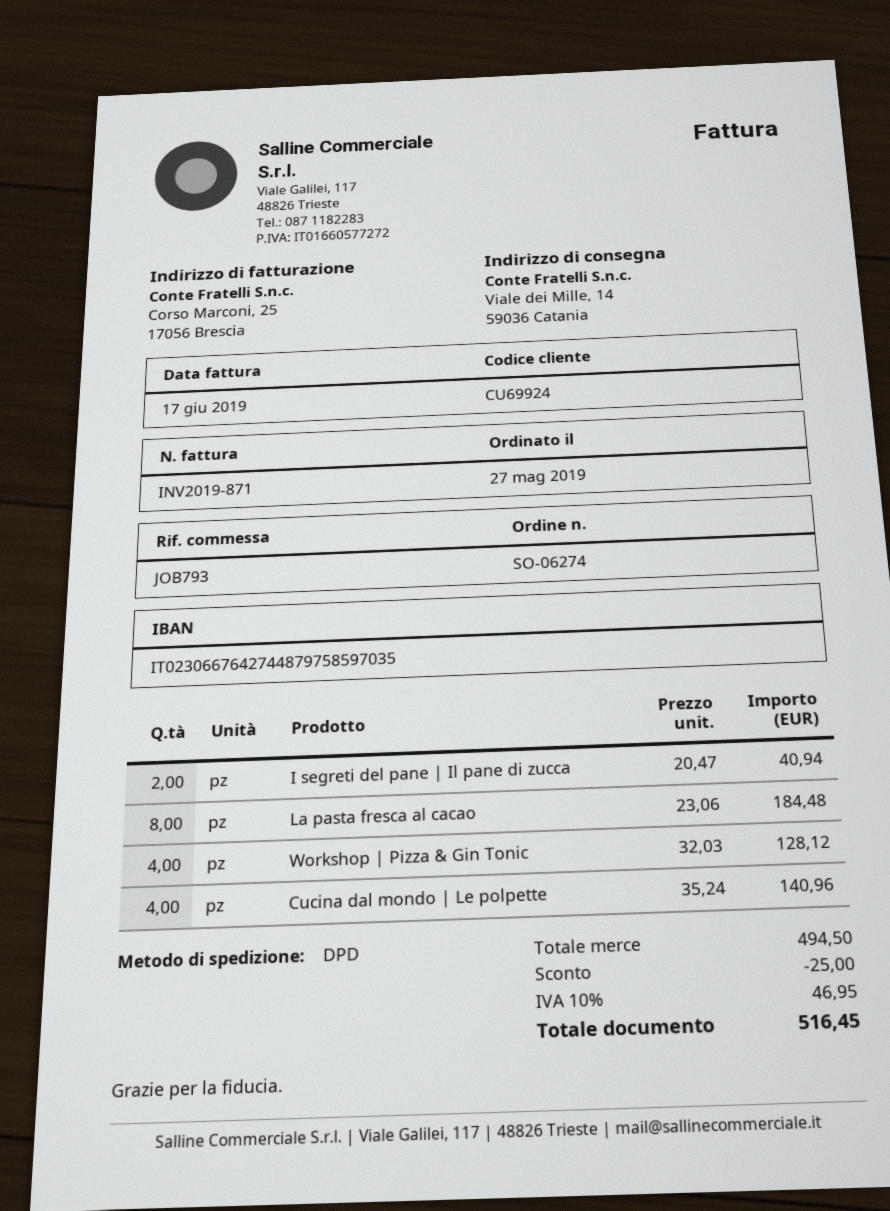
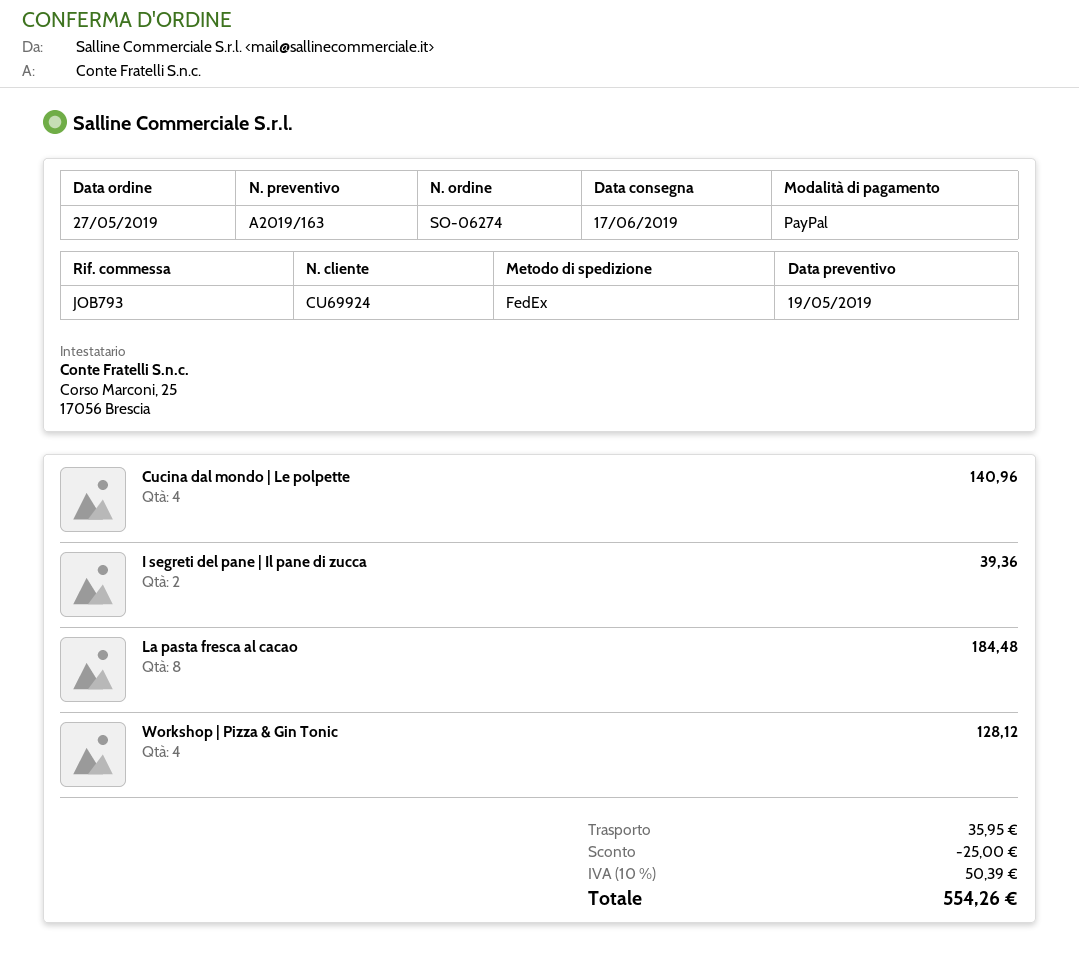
shipping method: DPD -> FedEx
I segreti del pane | Il pane di zucca: 2 for 40.94 -> 2 for 39.36
shipping: none -> 35.95
tax: 10% = 46.95 -> 10% = 50.39
total: 516.45 -> 554.26

